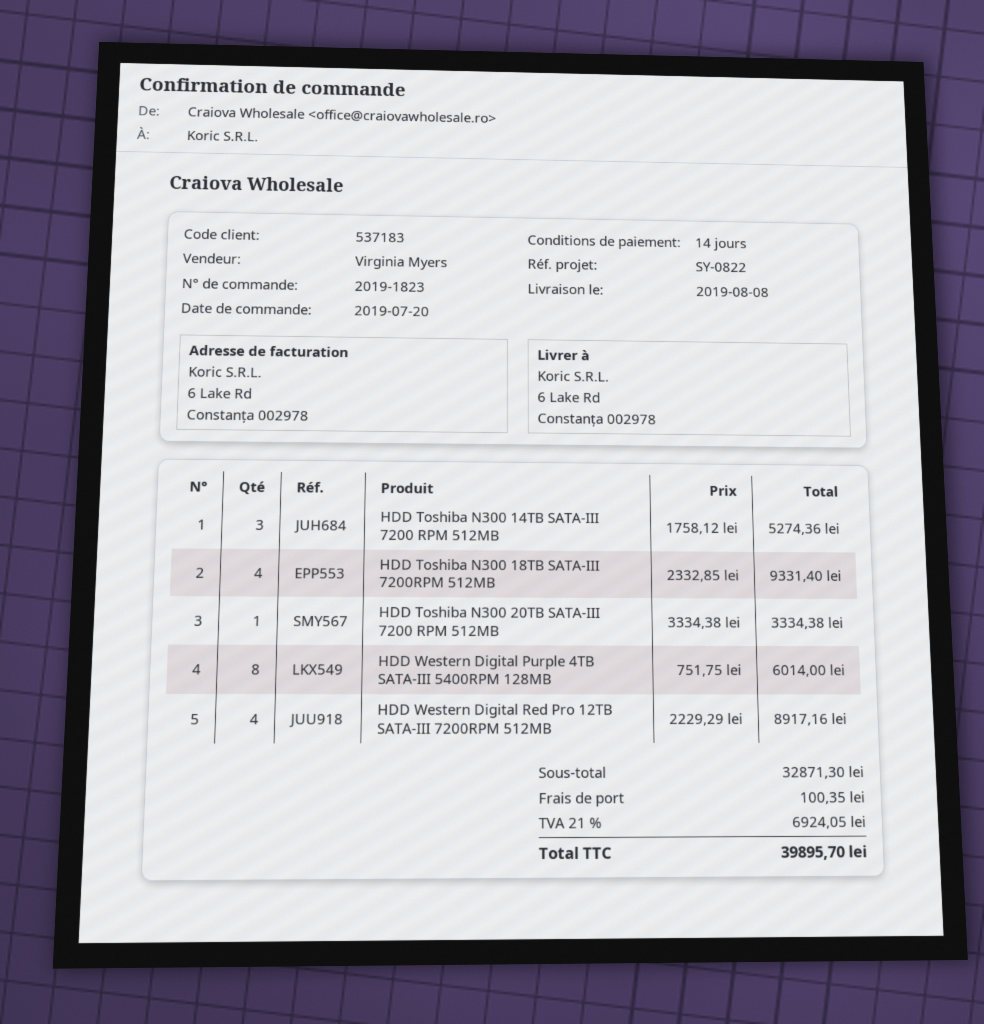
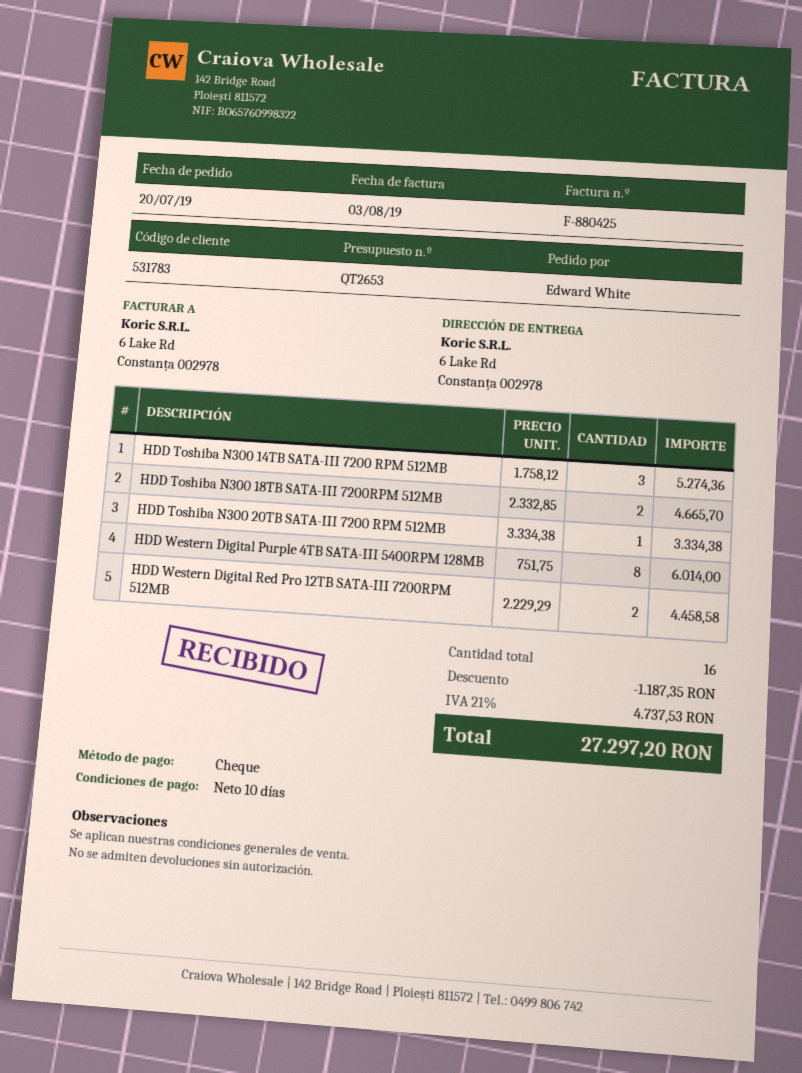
payment terms: 14 days -> 10 days
customer number: 537183 -> 531783
HDD Toshiba N300 18TB SATA-III 7200RPM 512MB: 4 x 2332.85 = 9331.40 -> 2 x 2332.85 = 4665.70
HDD Western Digital Red Pro 12TB SATA-III 7200RPM 512MB: 4 x 2229.29 = 8917.16 -> 2 x 2229.29 = 4458.58
discount: none -> 1187.35
shipping: 100.35 -> none
tax: 21% = 6924.05 -> 21% = 4737.53
total: 39895.70 -> 27297.20

